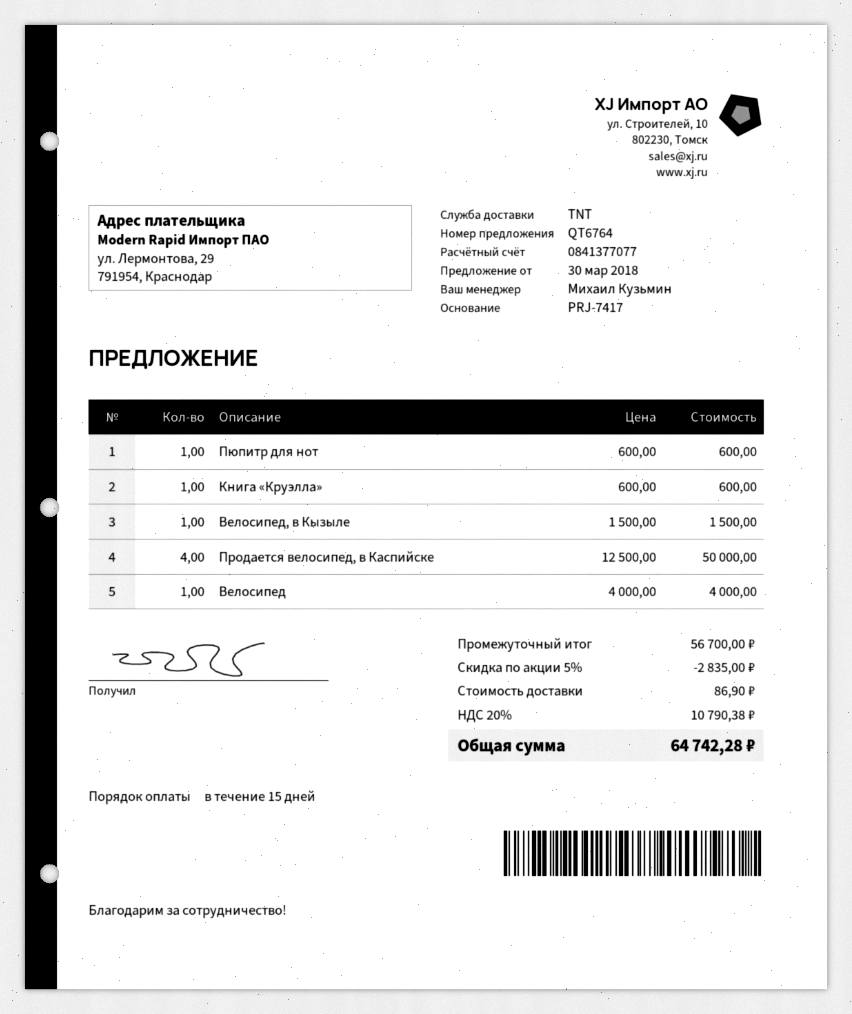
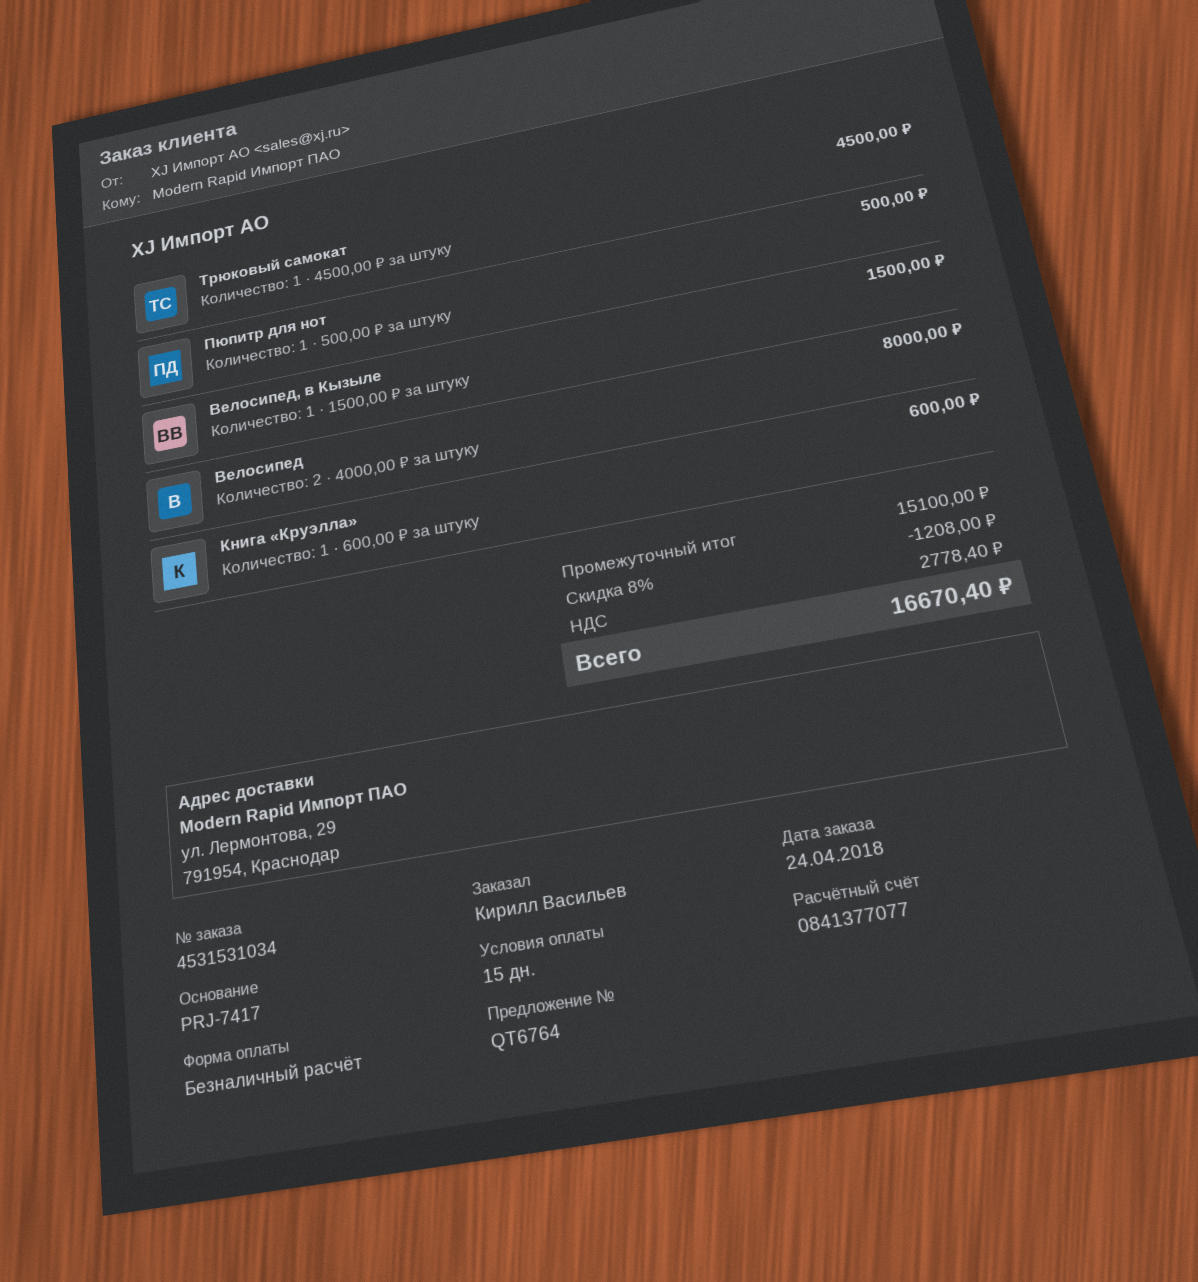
Пюпитр для нот: 1 x 600.00 = 600.00 -> 1 x 500.00 = 500.00
Продается велосипед, в Каспийске: 4 x 12500.00 = 50000.00 -> none
Велосипед: 1 x 4000.00 = 4000.00 -> 2 x 4000.00 = 8000.00
Трюковый самокат: none -> 1 x 4500.00 = 4500.00
subtotal: 56700.00 -> 15100.00
discount: 5% = 2835.00 -> 8% = 1208.00
shipping: 86.90 -> none
tax: 10790.38 -> 2778.40
total: 64742.28 -> 16670.40

